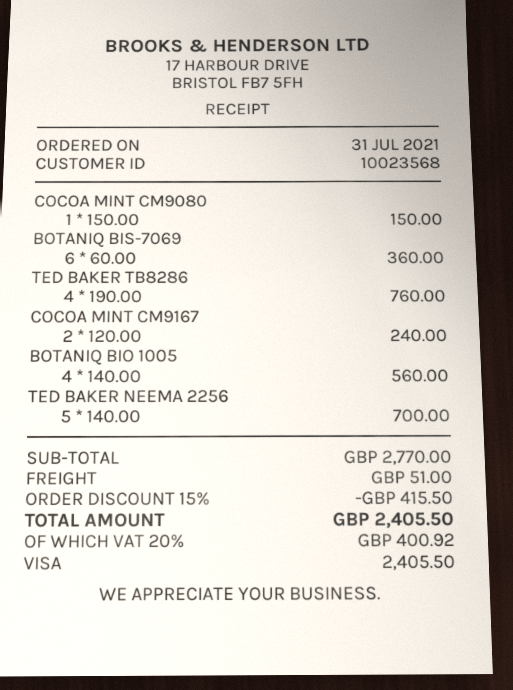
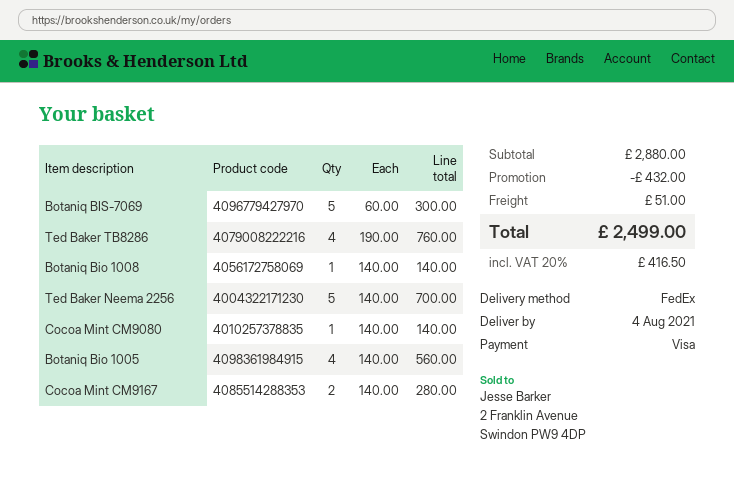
COCOA MINT CM9080: 1 x 150.00 = 150.00 -> 1 x 140.00 = 140.00
BOTANIQ BIS-7069: 6 x 60.00 = 360.00 -> 5 x 60.00 = 300.00
COCOA MINT CM9167: 2 x 120.00 = 240.00 -> 2 x 140.00 = 280.00
Botaniq Bio 1008: none -> 1 x 140.00 = 140.00
subtotal: 2770.00 -> 2880.00
discount: 415.50 -> 432.00
tax: 20% = 400.92 -> 20% = 416.50
total: 2405.50 -> 2499.00

